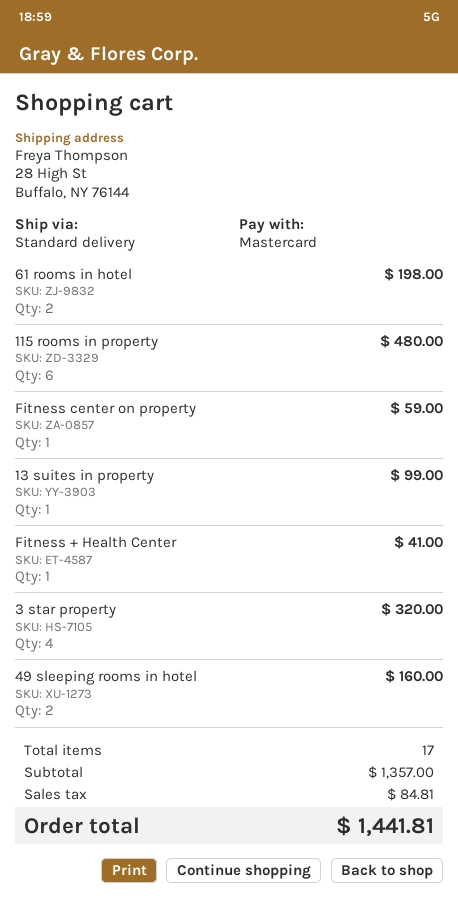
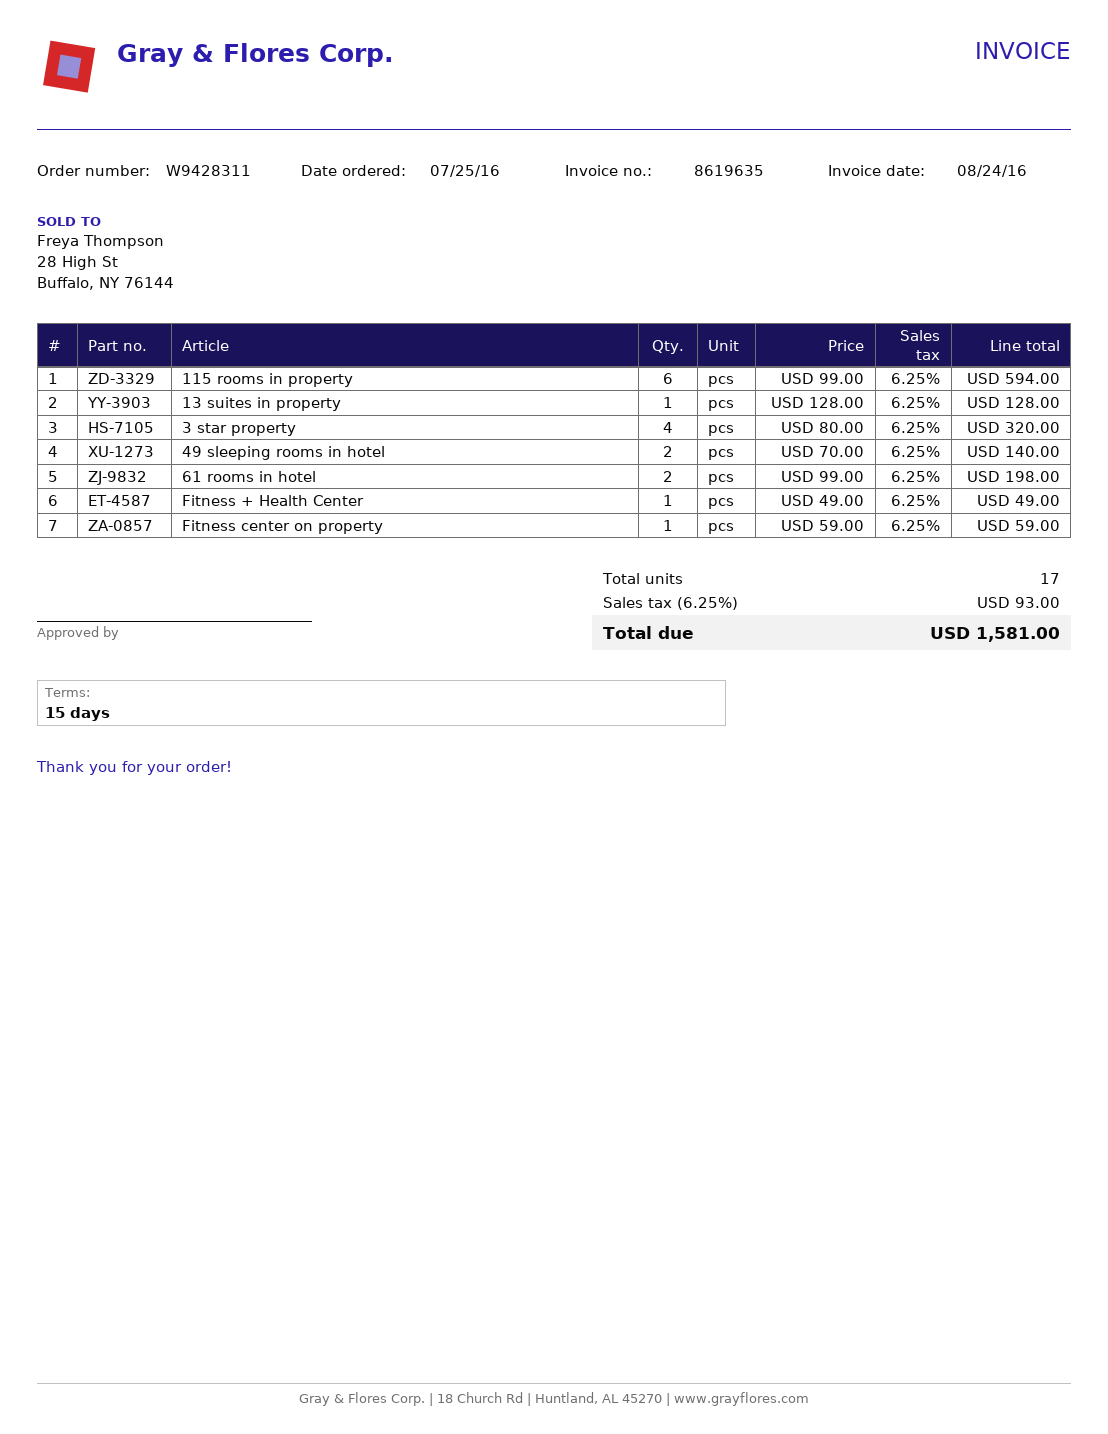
115 rooms in property: 6 for 480.00 -> 6 for 594.00
13 suites in property: 1 for 99.00 -> 1 for 128.00
Fitness + Health Center: 1 for 41.00 -> 1 for 49.00
49 sleeping rooms in hotel: 2 for 160.00 -> 2 for 140.00
tax: 84.81 -> 93.00
total: 1441.81 -> 1581.00

